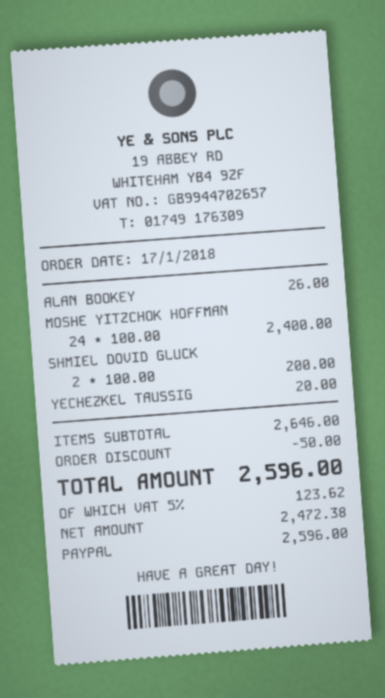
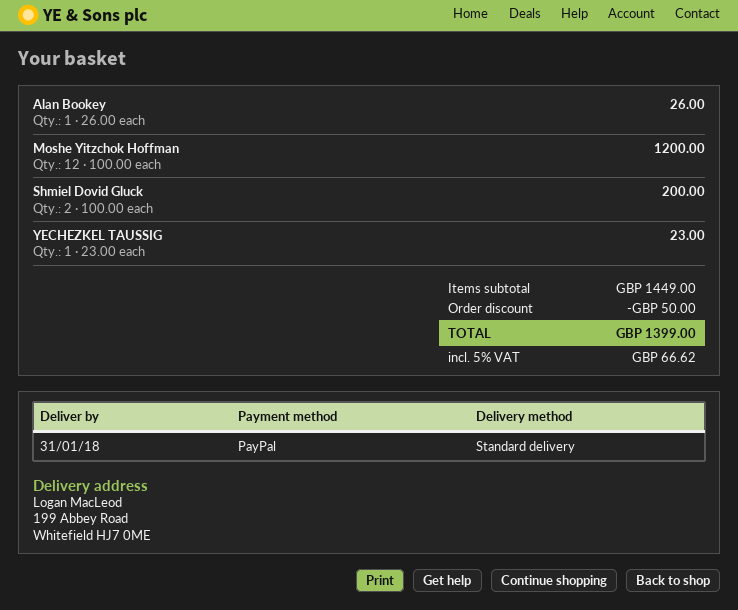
MOSHE YITZCHOK HOFFMAN: 24 x 100.00 = 2400.00 -> 12 x 100.00 = 1200.00
YECHEZKEL TAUSSIG: 1 x 20.00 = 20.00 -> 1 x 23.00 = 23.00
subtotal: 2646.00 -> 1449.00
tax: 5% = 123.62 -> 5% = 66.62
total: 2596.00 -> 1399.00

